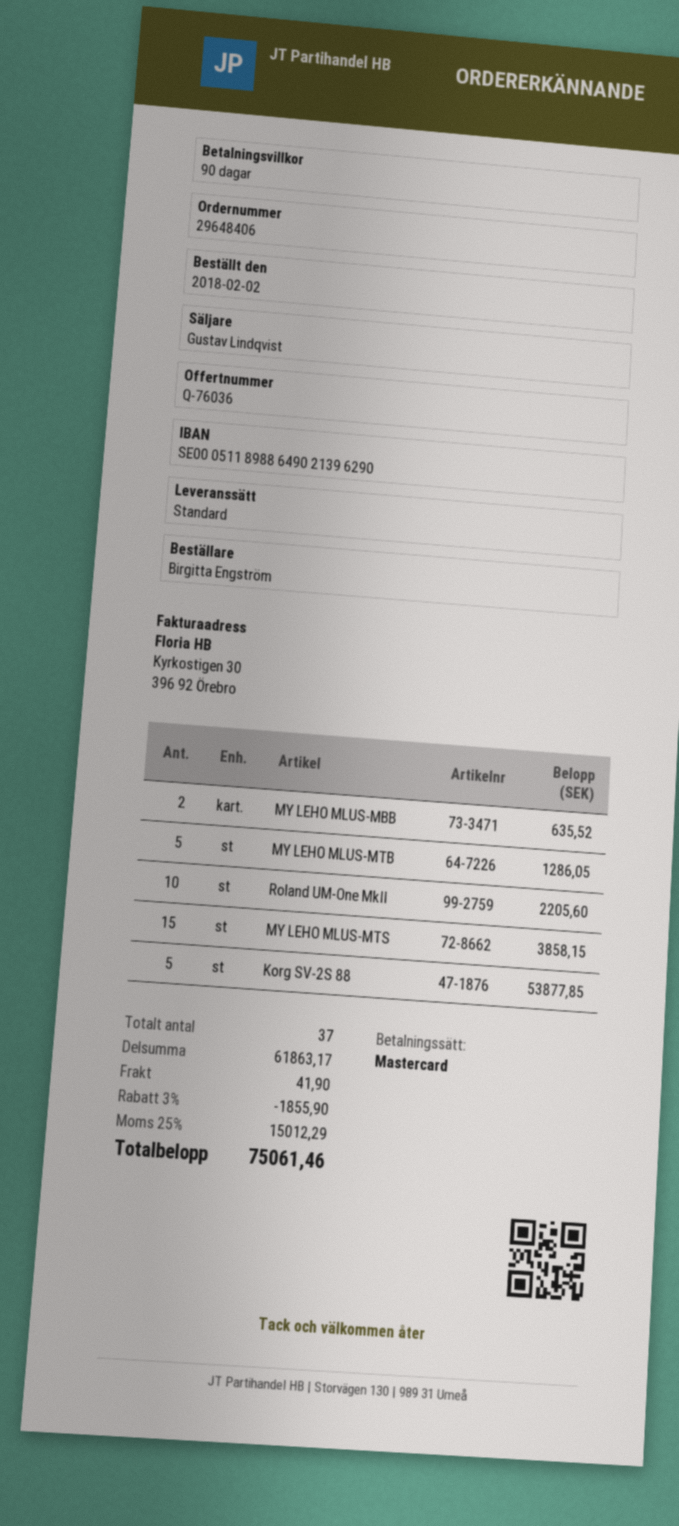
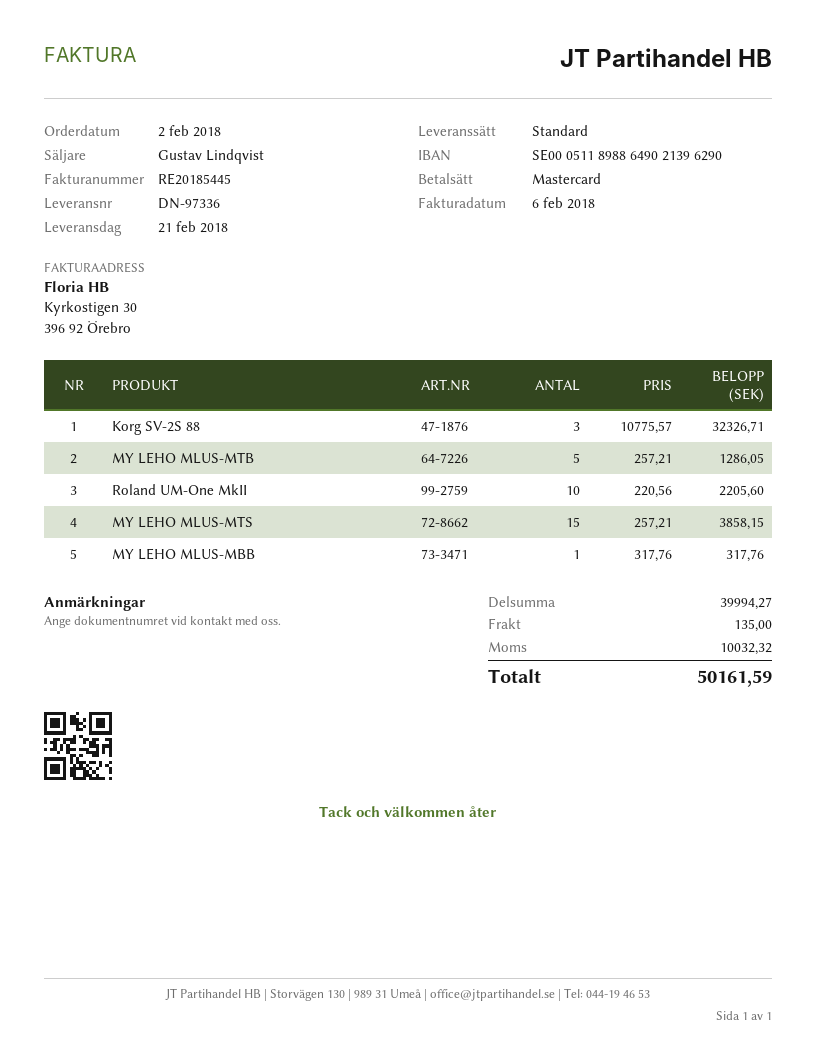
MY LEHO MLUS-MBB: 2 for 635.52 -> 1 for 317.76
Korg SV-2S 88: 5 for 53877.85 -> 3 for 32326.71
subtotal: 61863.17 -> 39994.27
discount: 3% = 1855.90 -> none
shipping: 41.90 -> 135.00
tax: 15012.29 -> 10032.32
total: 75061.46 -> 50161.59

